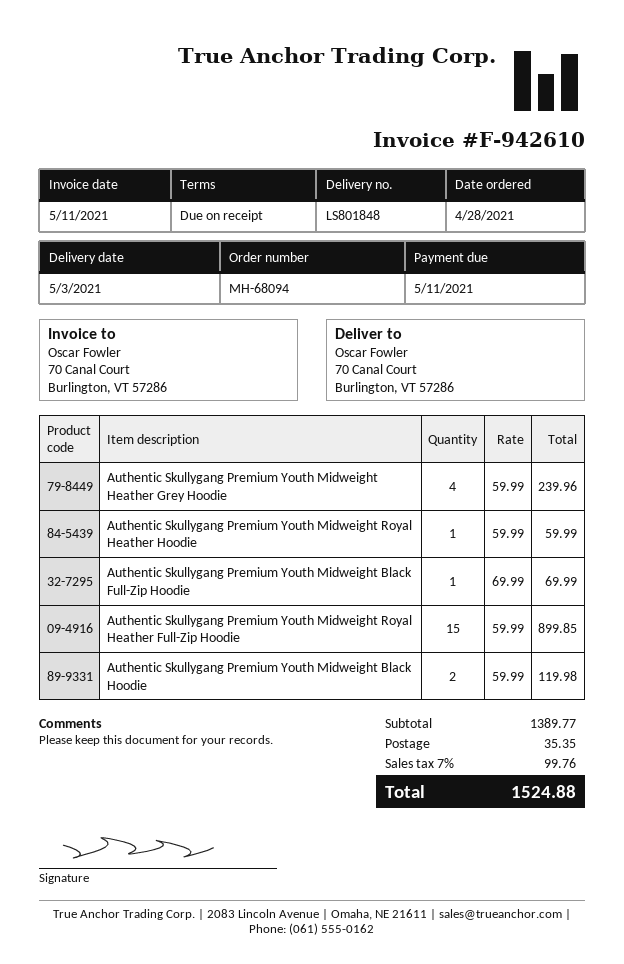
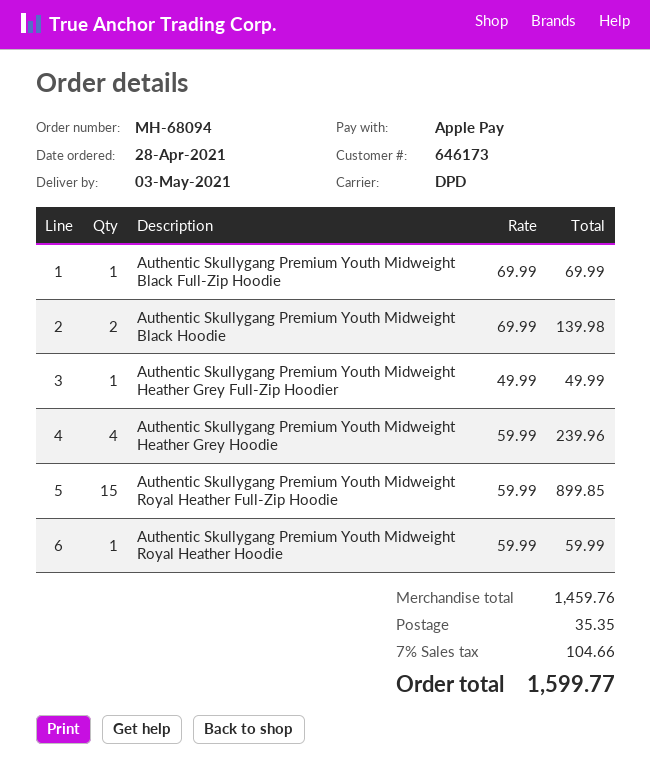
Authentic Skullygang Premium Youth Midweight Black Hoodie: 2 x 59.99 = 119.98 -> 2 x 69.99 = 139.98
Authentic Skullygang Premium Youth Midweight Heather Grey Full-Zip Hoodier: none -> 1 x 49.99 = 49.99
subtotal: 1389.77 -> 1459.76
tax: 7% = 99.76 -> 7% = 104.66
total: 1524.88 -> 1599.77

